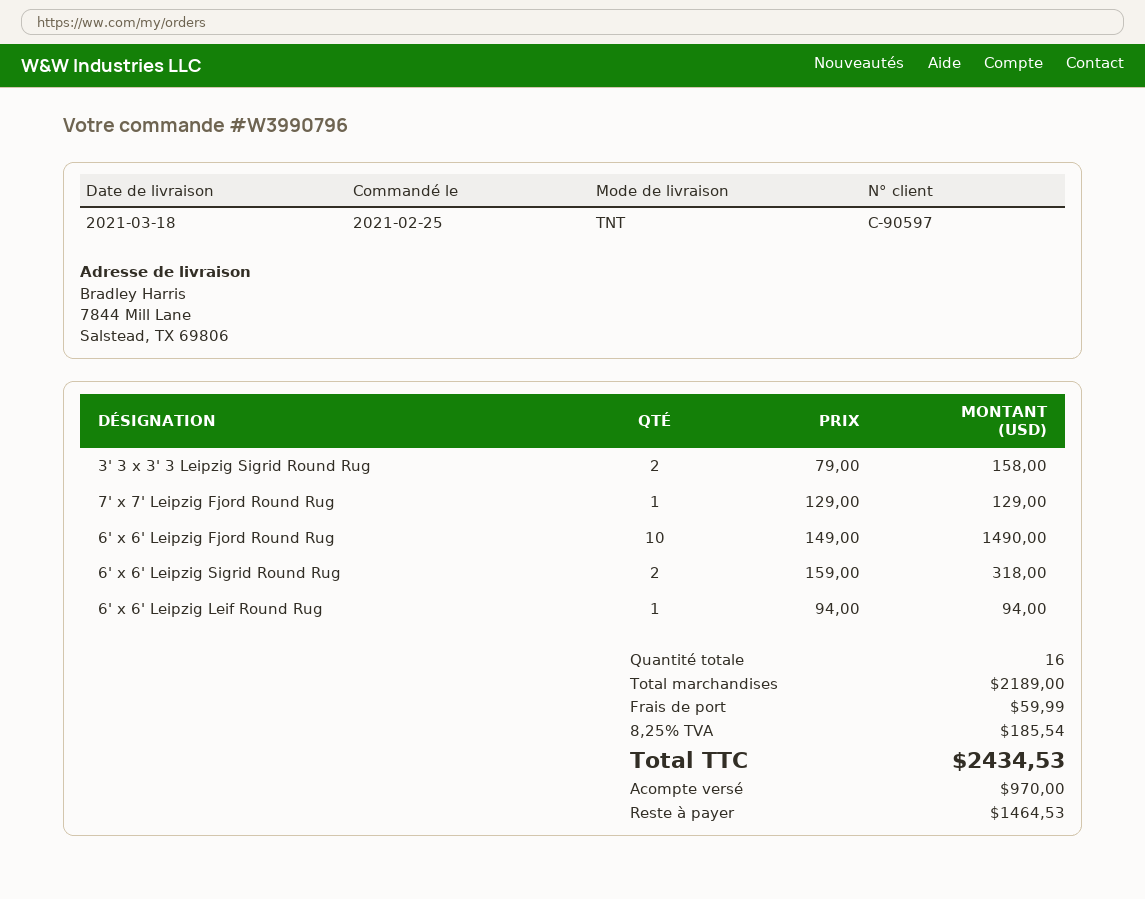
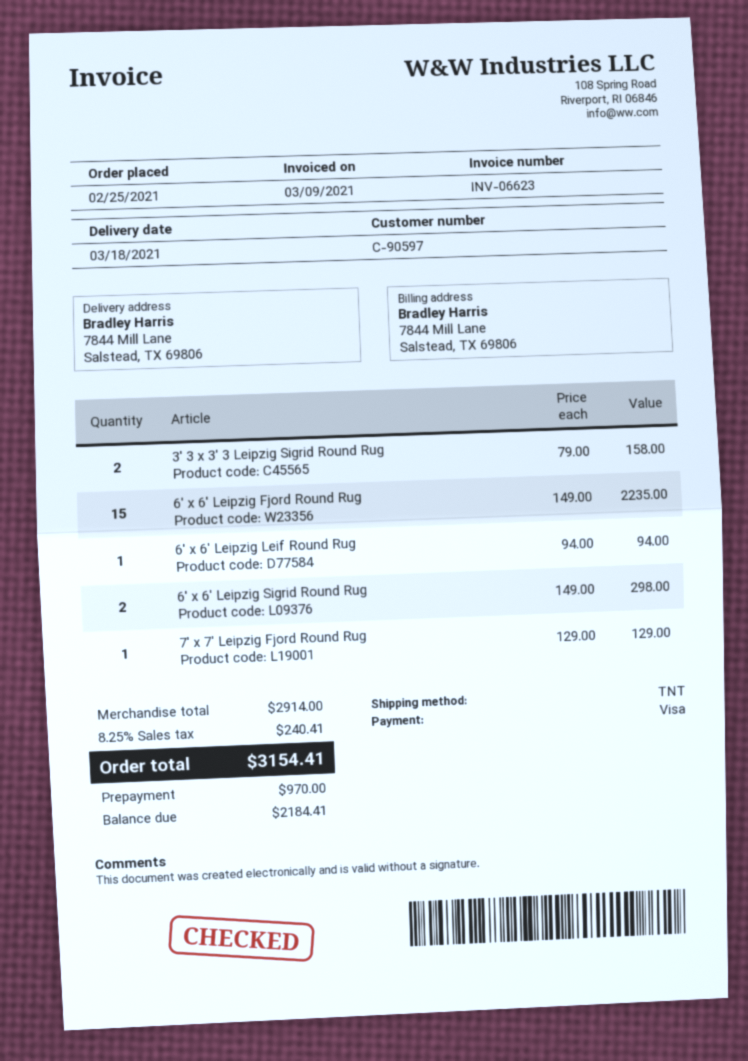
6' x 6' Leipzig Fjord Round Rug: 10 x 149.00 = 1490.00 -> 15 x 149.00 = 2235.00
6' x 6' Leipzig Sigrid Round Rug: 2 x 159.00 = 318.00 -> 2 x 149.00 = 298.00
subtotal: 2189.00 -> 2914.00
shipping: 59.99 -> none
tax: 8.25% = 185.54 -> 8.25% = 240.41
total: 2434.53 -> 3154.41
balance: 1464.53 -> 2184.41

